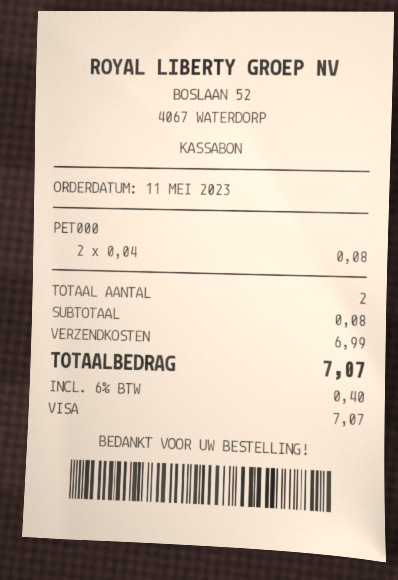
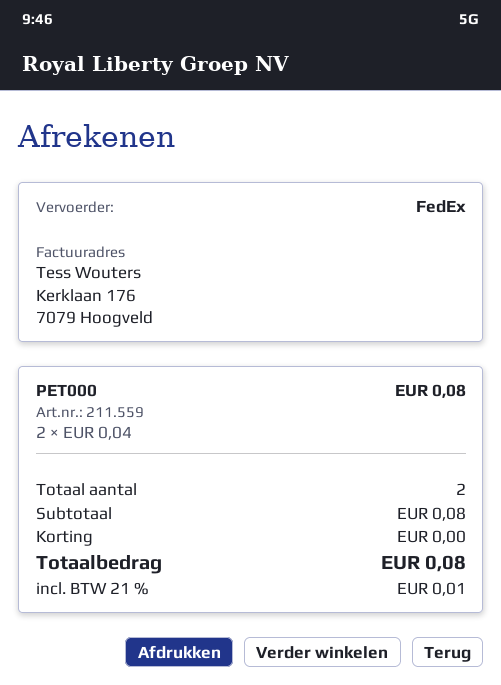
discount: none -> 0.00
shipping: 6.99 -> none
tax: 6% = 0.40 -> 21% = 0.01
total: 7.07 -> 0.08

